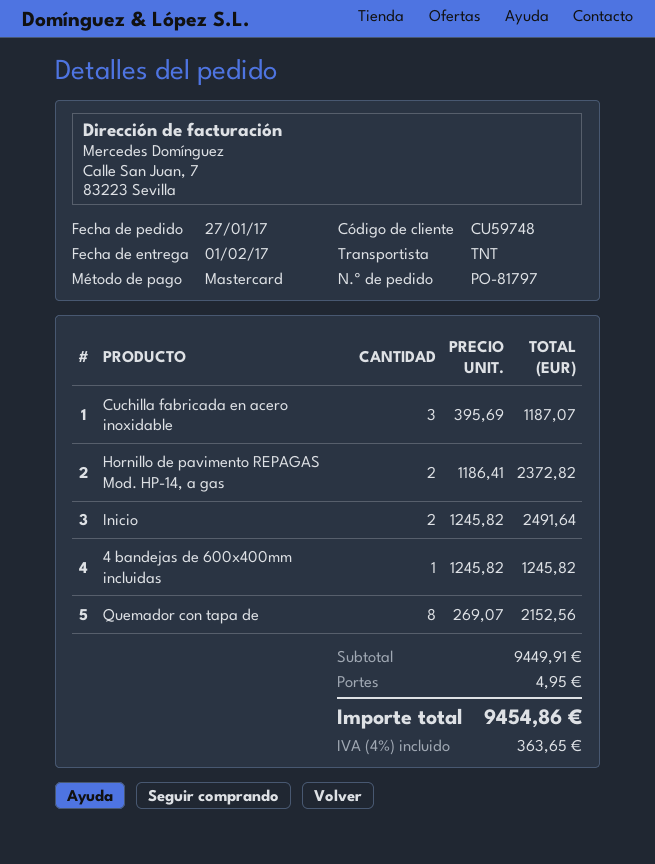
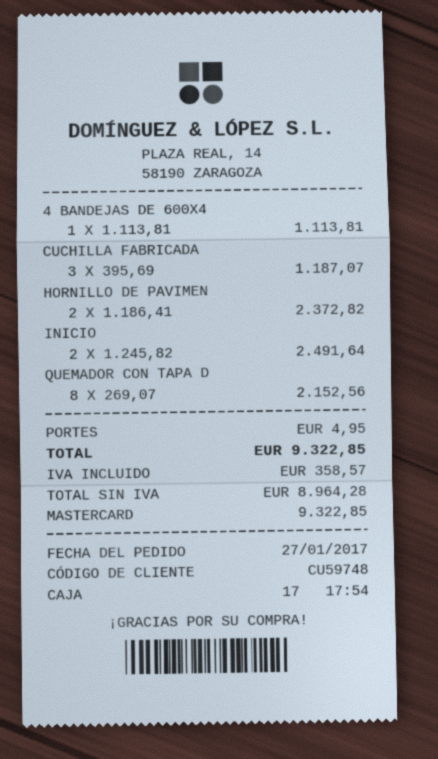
4 bandejas de 600x400mm incluidas: 1 x 1245.82 = 1245.82 -> 1 x 1113.81 = 1113.81
tax: 363.65 -> 358.57
total: 9454.86 -> 9322.85

